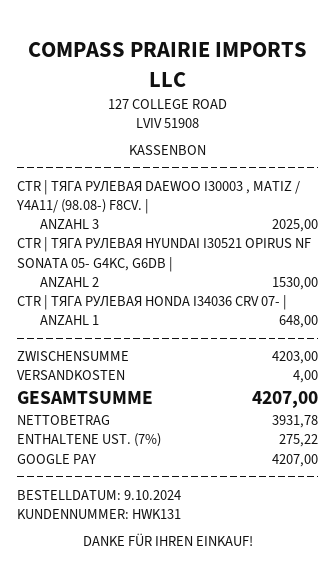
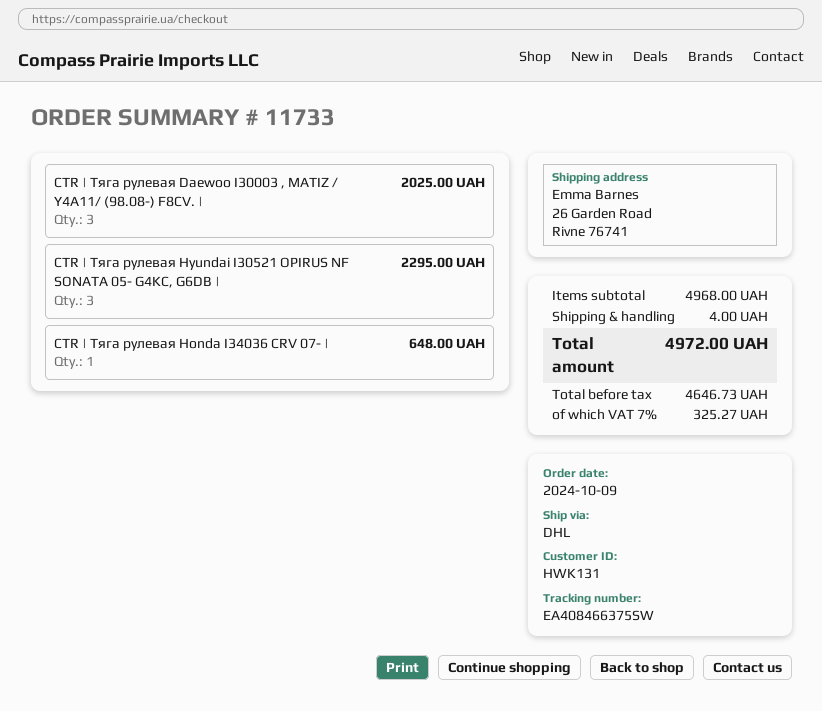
CTR | ТЯГА РУЛЕВАЯ HYUNDAI I30521 OPIRUS NF SONATA 05- G4KC, G6DB |: 2 for 1530.00 -> 3 for 2295.00
subtotal: 4203.00 -> 4968.00
net: 3931.78 -> 4646.73
tax: 7% = 275.22 -> 7% = 325.27
total: 4207.00 -> 4972.00

